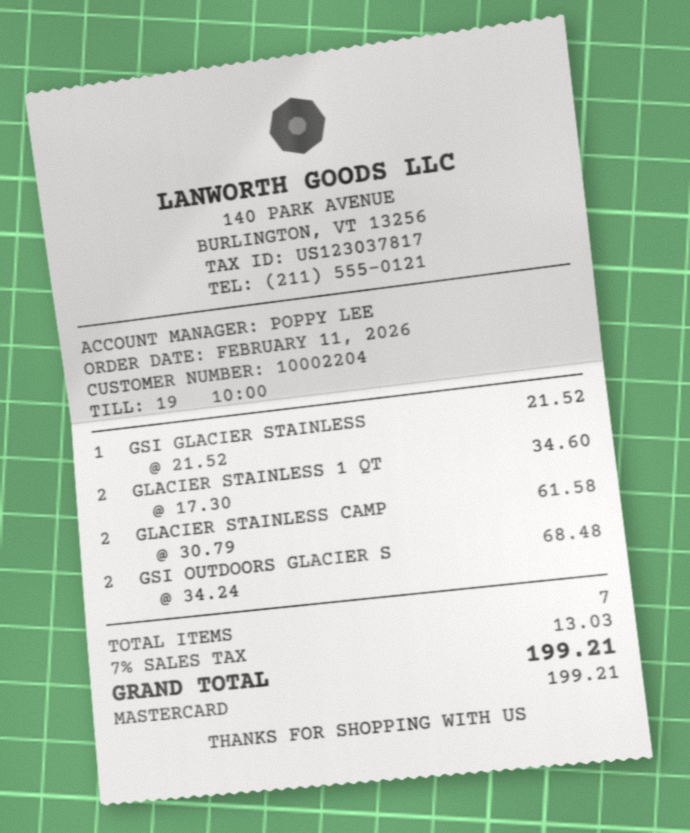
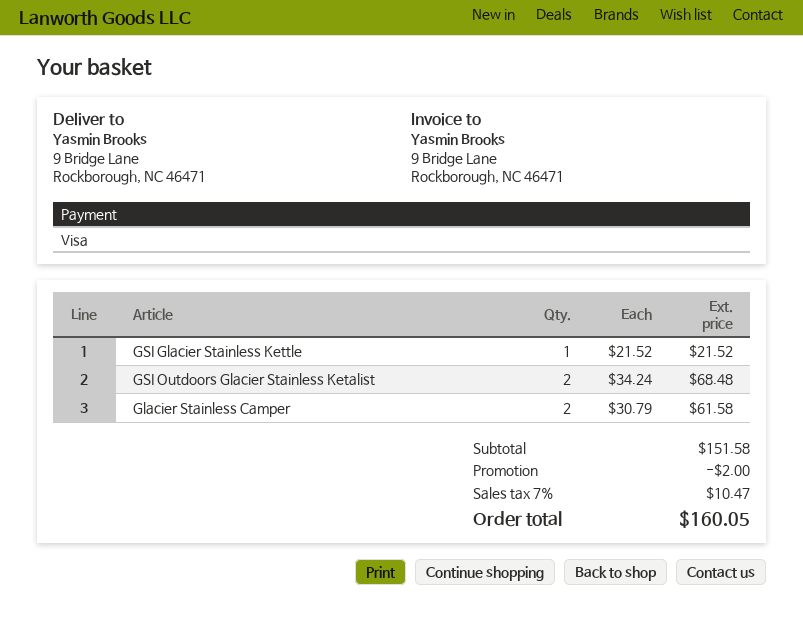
payment method: Mastercard -> Visa
GLACIER STAINLESS 1 QT: 2 x 17.30 = 34.60 -> none
discount: none -> 2.00
tax: 7% = 13.03 -> 7% = 10.47
total: 199.21 -> 160.05

